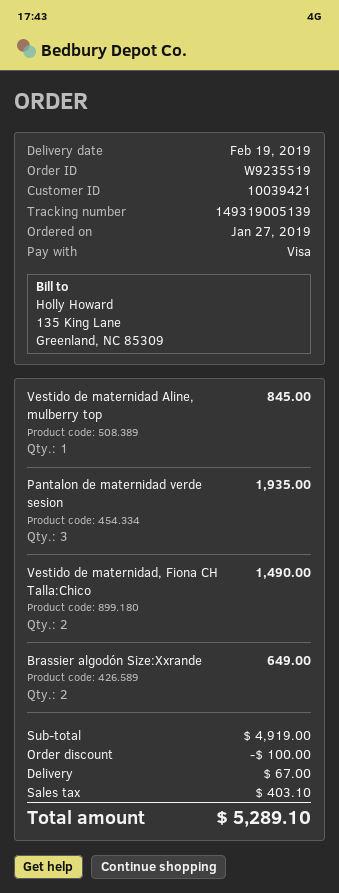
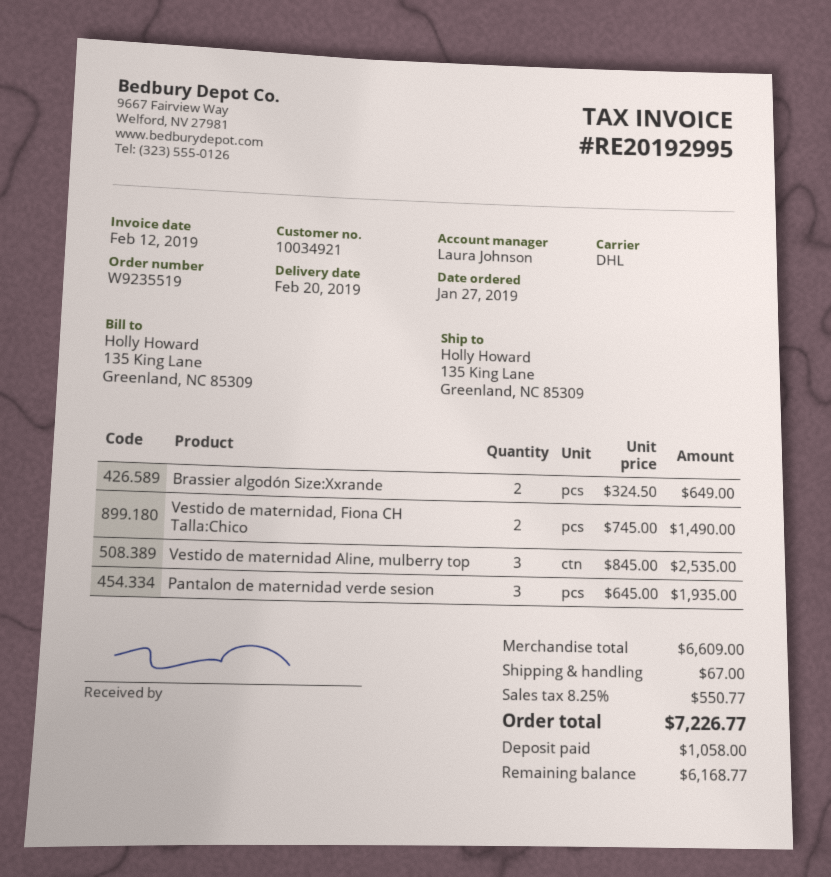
delivery date: 2019-02-19 -> 2019-02-20
customer number: 10039421 -> 10034921
Vestido de maternidad Aline, mulberry top: 1 for 845.00 -> 3 for 2535.00
subtotal: 4919.00 -> 6609.00
discount: 100.00 -> none
tax: 403.10 -> 550.77
total: 5289.10 -> 7226.77

